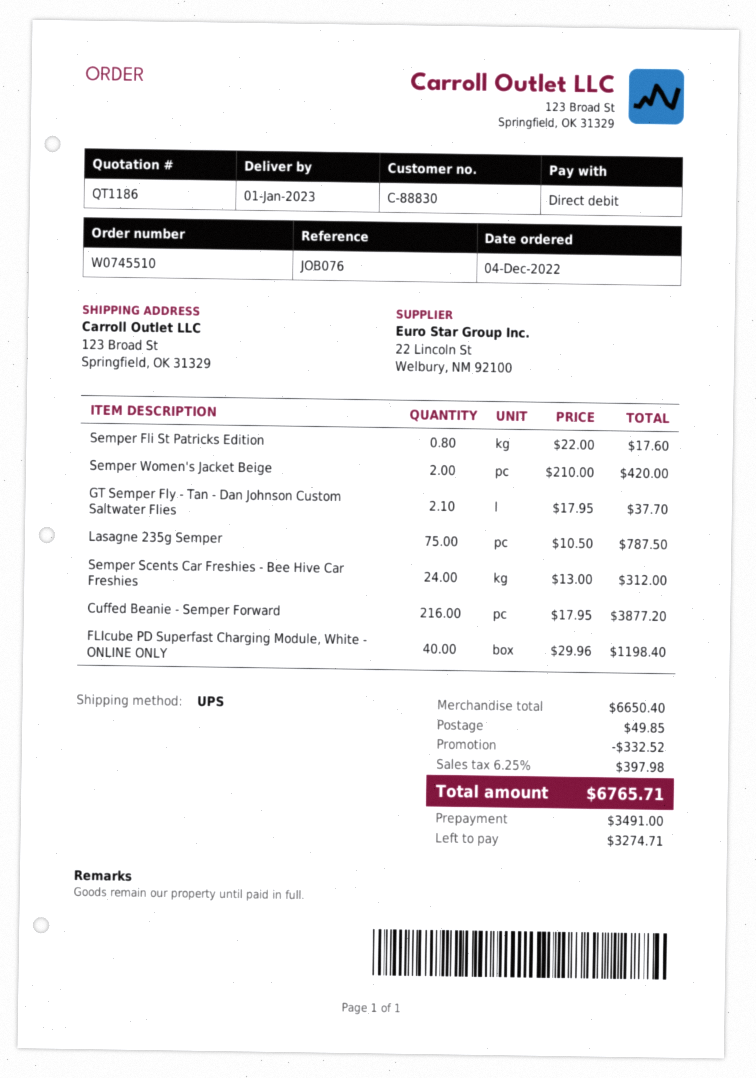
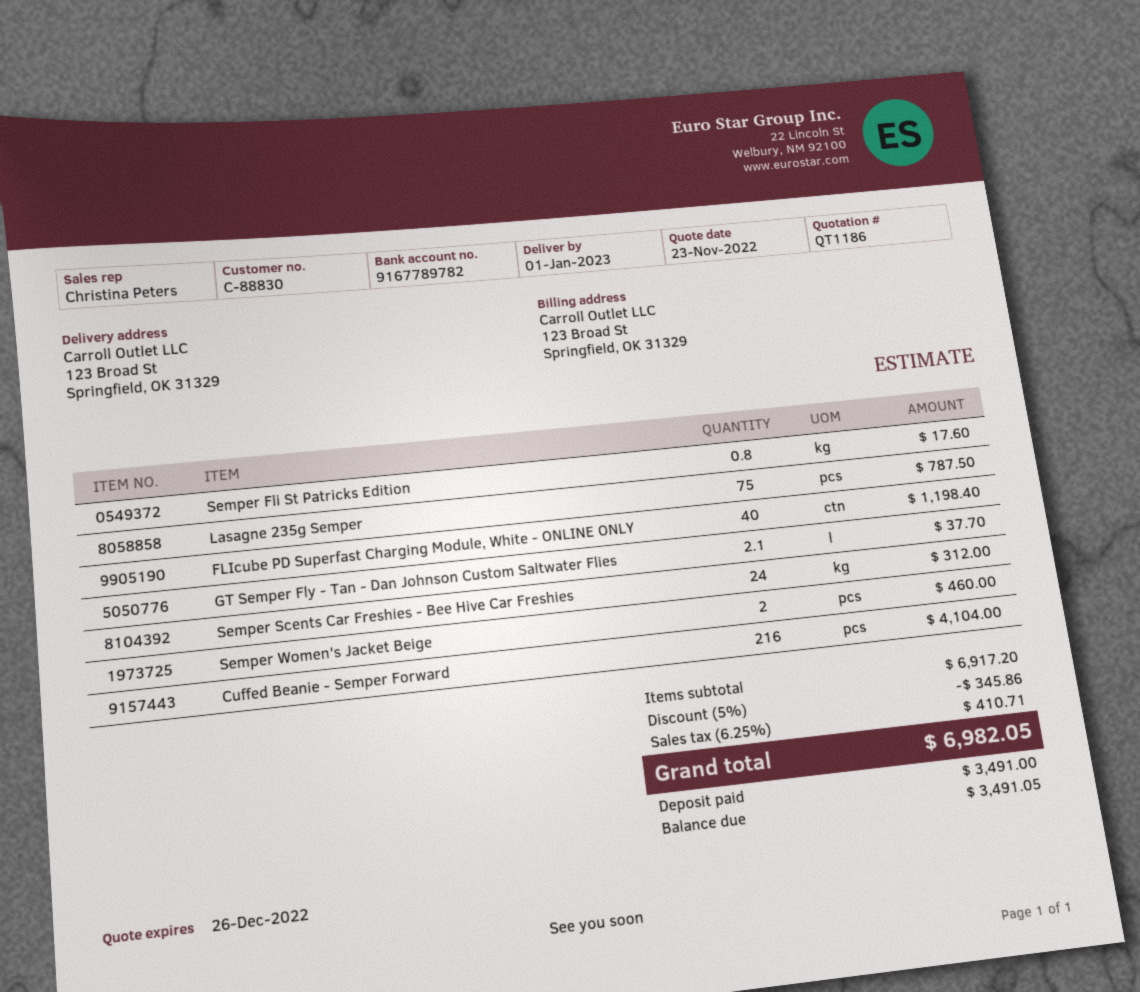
Semper Women's Jacket Beige: 2 for 420.00 -> 2 for 460.00
Cuffed Beanie - Semper Forward: 216 for 3877.20 -> 216 for 4104.00
subtotal: 6650.40 -> 6917.20
discount: 332.52 -> 345.86
shipping: 49.85 -> none
tax: 6.25% = 397.98 -> 6.25% = 410.71
total: 6765.71 -> 6982.05
balance: 3274.71 -> 3491.05

